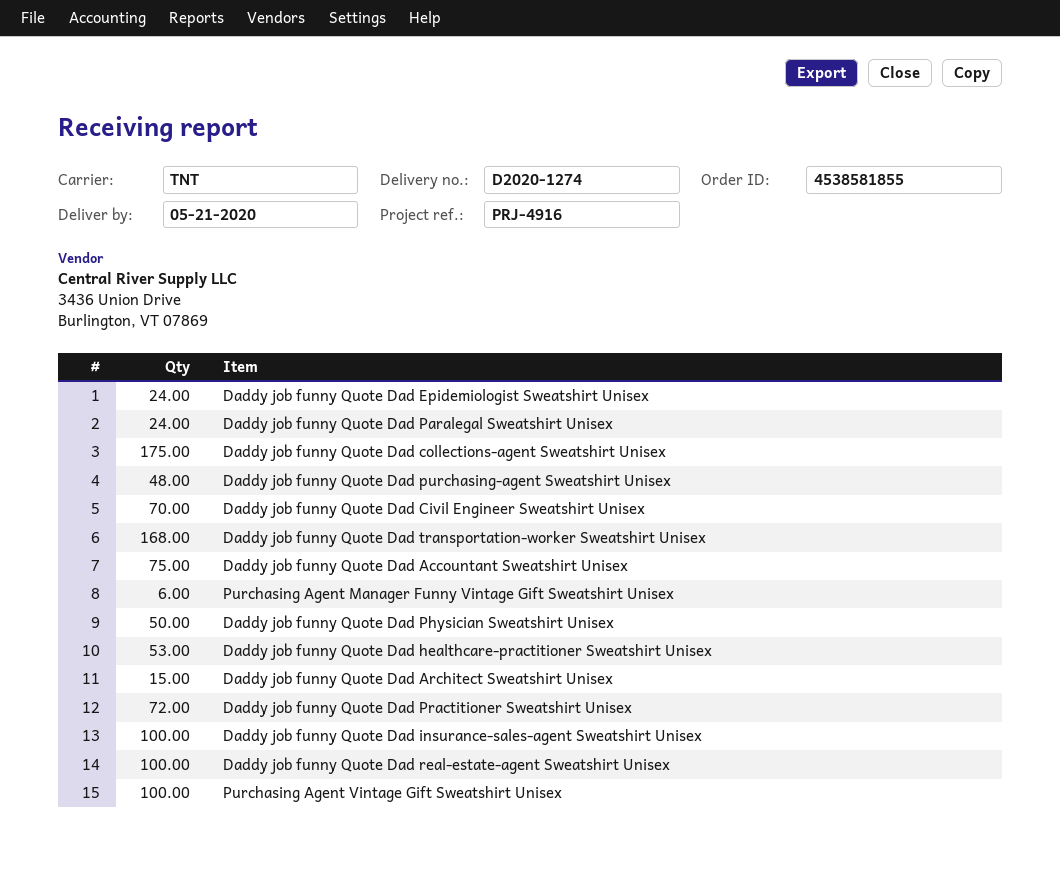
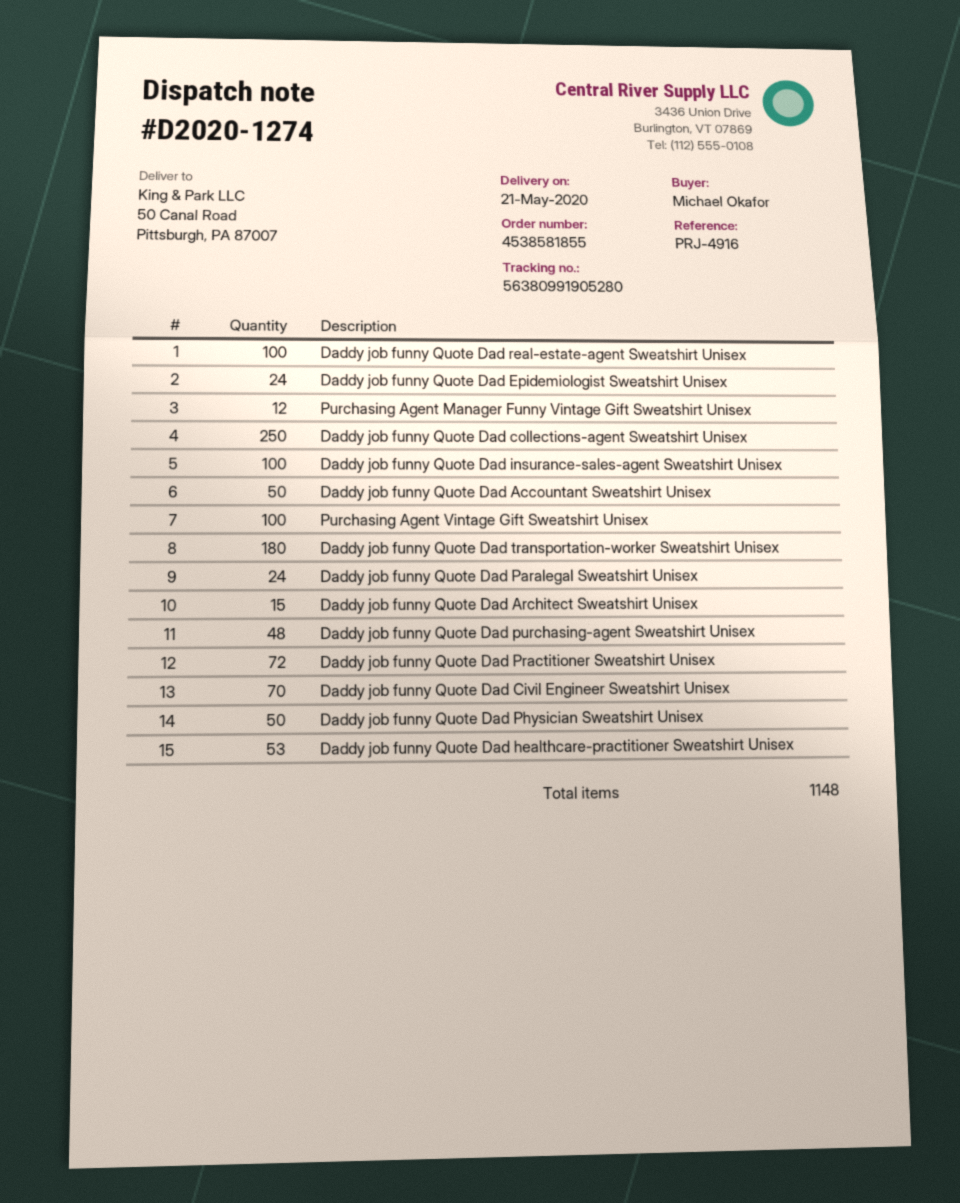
Daddy job funny Quote Dad collections-agent Sweatshirt Unisex: 175 -> 250
Daddy job funny Quote Dad transportation-worker Sweatshirt Unisex: 168 -> 180
Daddy job funny Quote Dad Accountant Sweatshirt Unisex: 75 -> 50
Purchasing Agent Manager Funny Vintage Gift Sweatshirt Unisex: 6 -> 12

